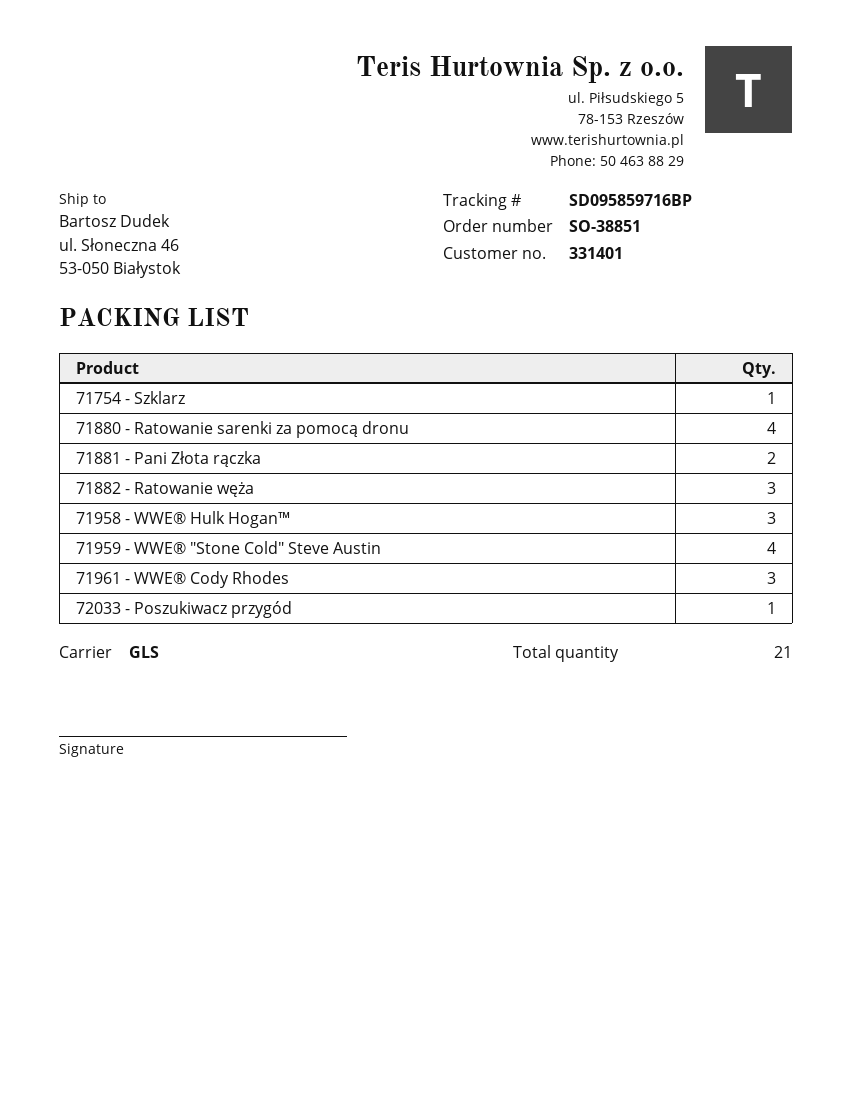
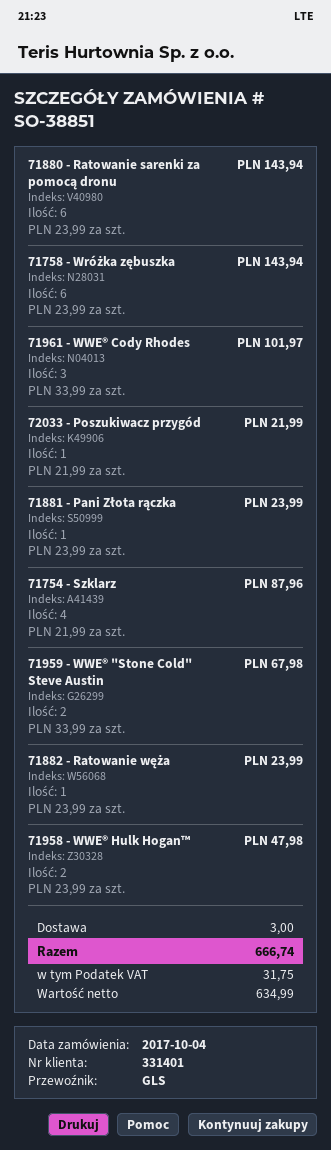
71754 - Szklarz: 1 -> 4
71880 - Ratowanie sarenki za pomocą dronu: 4 -> 6
71881 - Pani Złota rączka: 2 -> 1
71882 - Ratowanie węża: 3 -> 1
71958 - WWE® Hulk Hogan™: 3 -> 2
71959 - WWE® "Stone Cold" Steve Austin: 4 -> 2
71758 - Wróżka zębuszka: none -> 6

